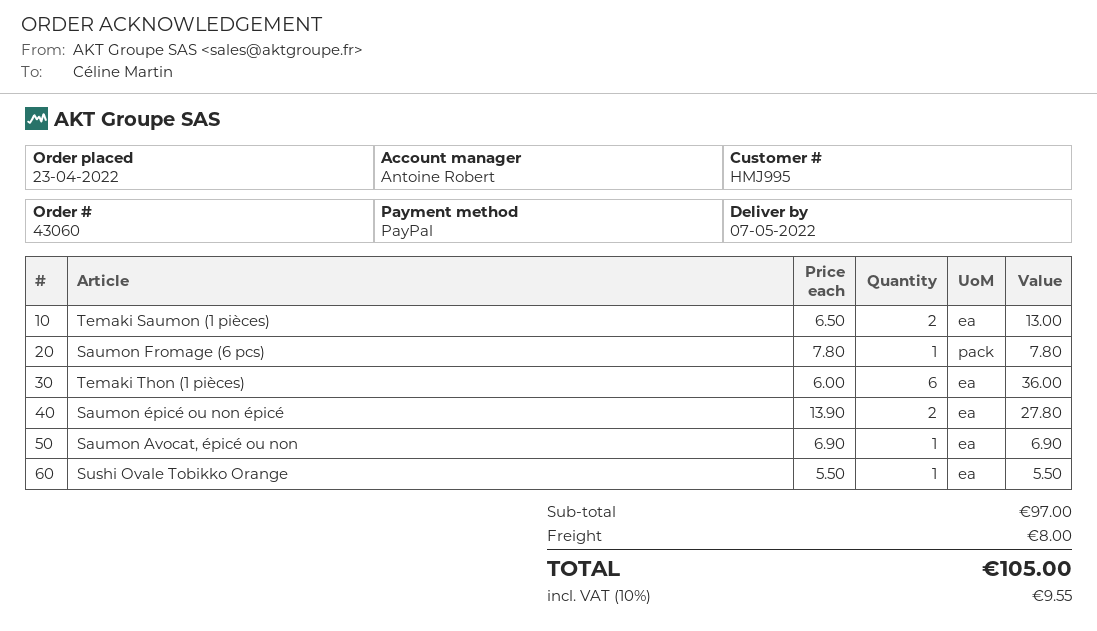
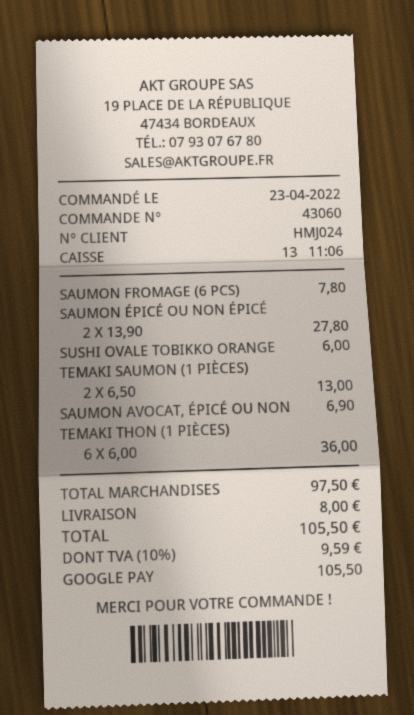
customer number: HMJ995 -> HMJ024
payment method: PayPal -> Google Pay
Sushi Ovale Tobikko Orange: 1 x 5.50 = 5.50 -> 1 x 6.00 = 6.00
subtotal: 97.00 -> 97.50
tax: 10% = 9.55 -> 10% = 9.59
total: 105.00 -> 105.50

